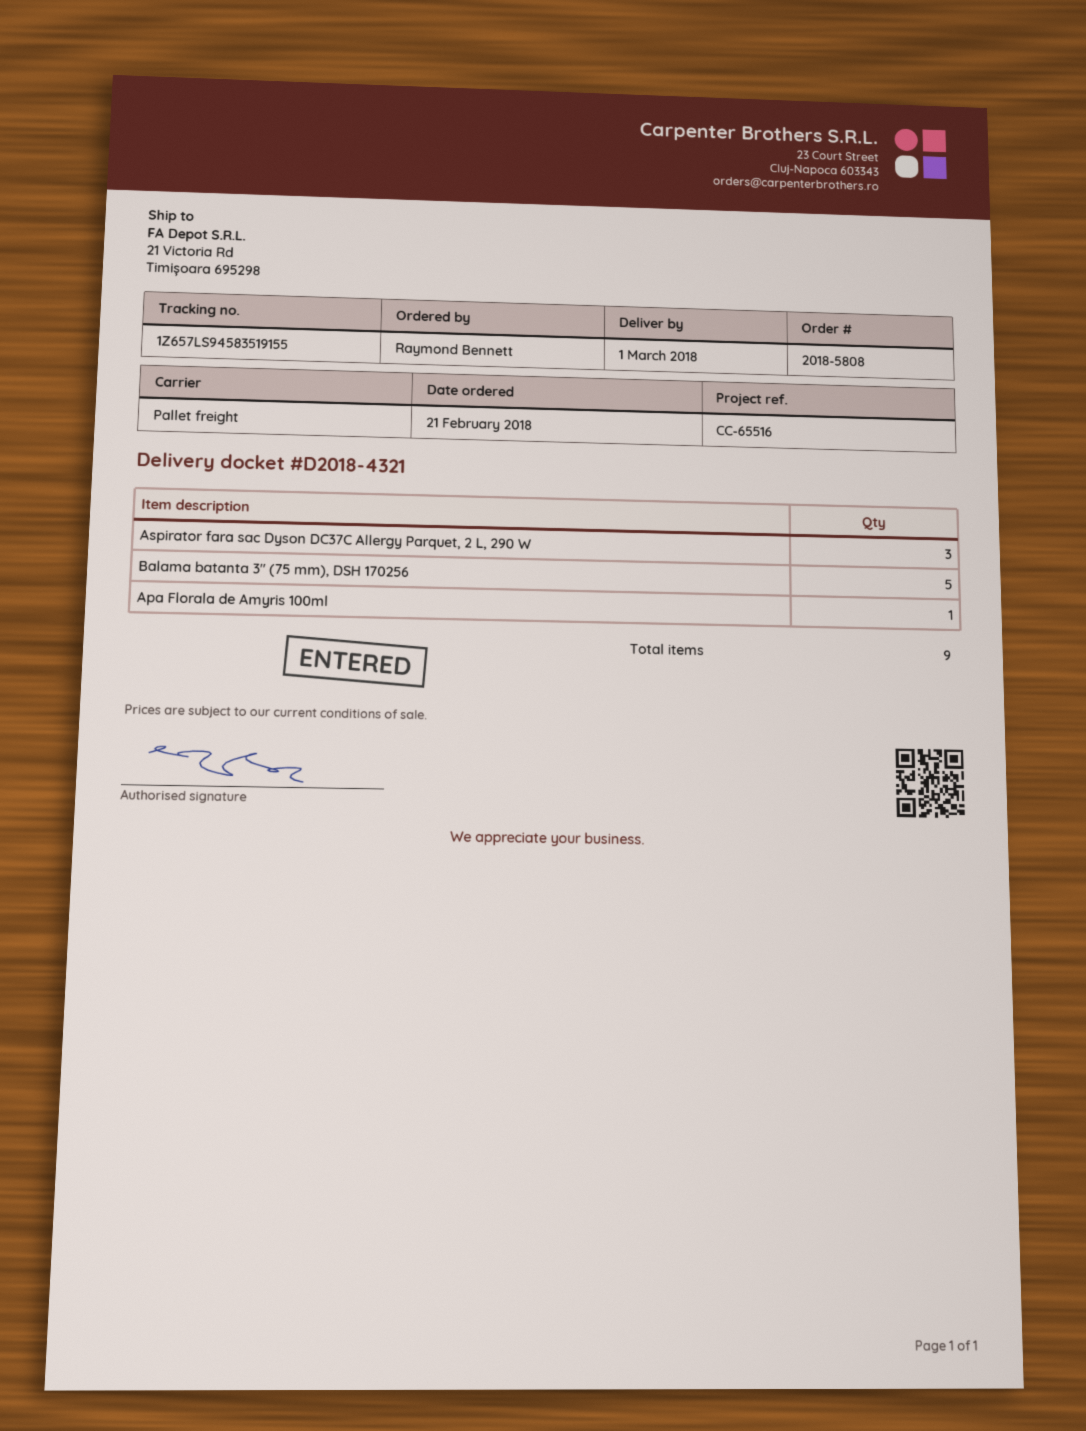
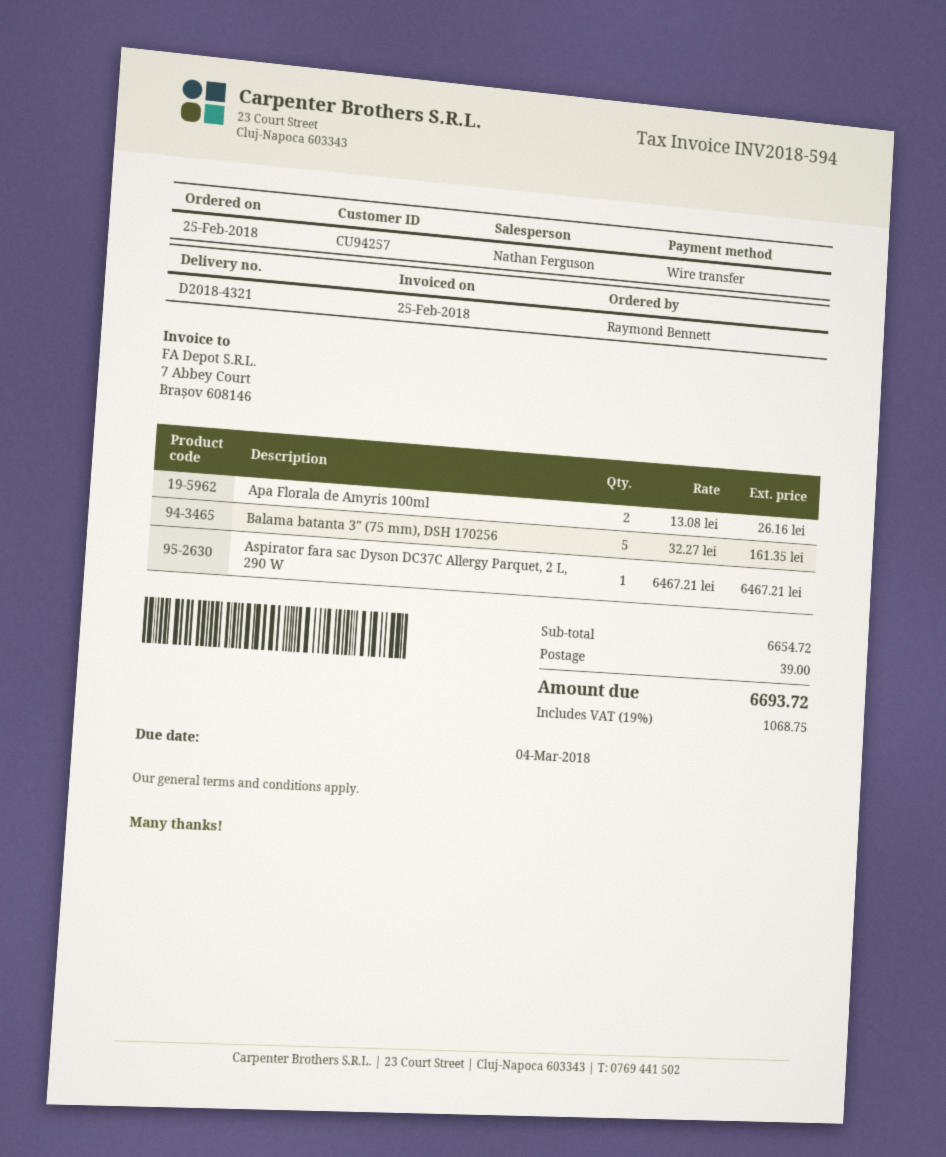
order date: 2018-02-21 -> 2018-02-25
Aspirator fara sac Dyson DC37C Allergy Parquet, 2 L, 290 W: 3 -> 1
Apa Florala de Amyris 100ml: 1 -> 2

